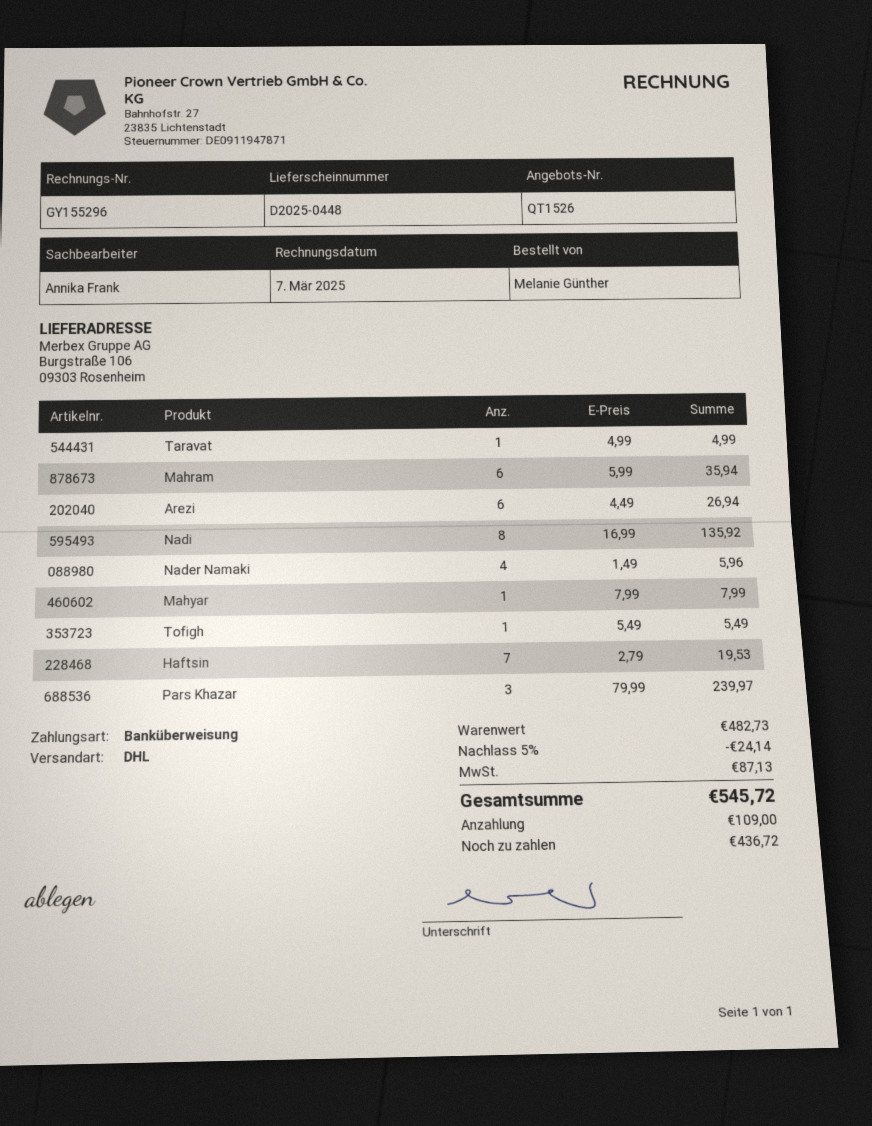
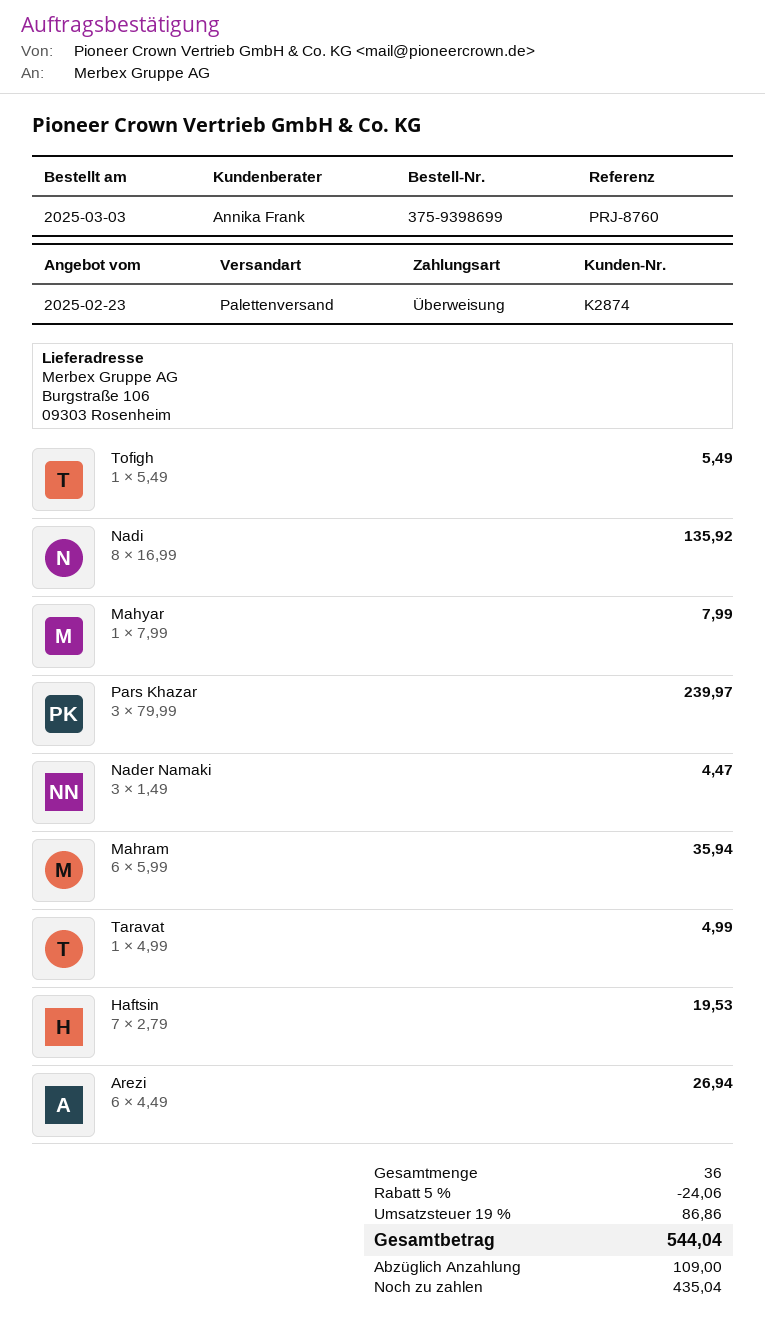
shipping method: DHL -> pallet freight
Nader Namaki: 4 x 1.49 = 5.96 -> 3 x 1.49 = 4.47
discount: 5% = 24.14 -> 5% = 24.06
tax: 87.13 -> 86.86
total: 545.72 -> 544.04
balance: 436.72 -> 435.04

